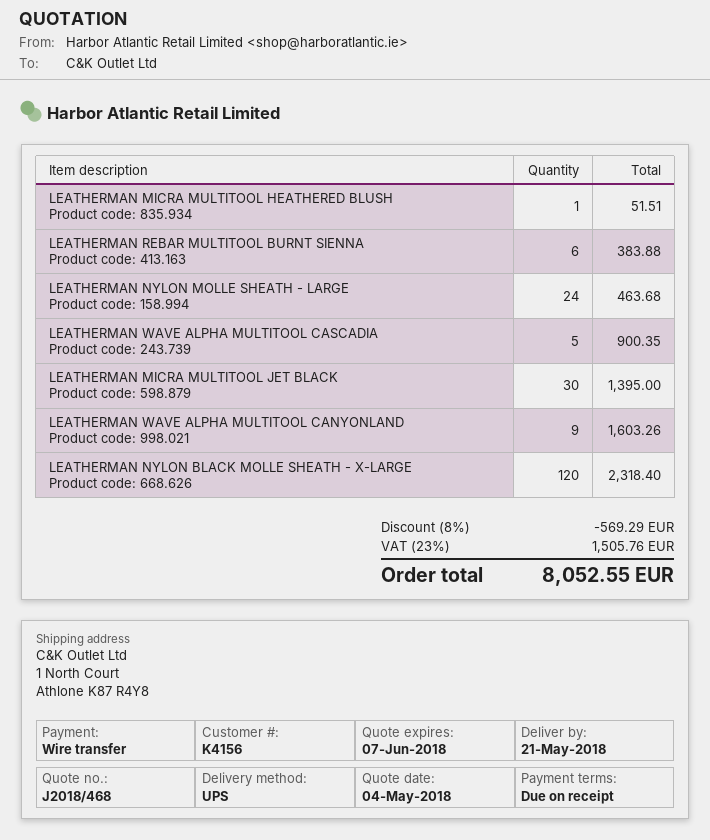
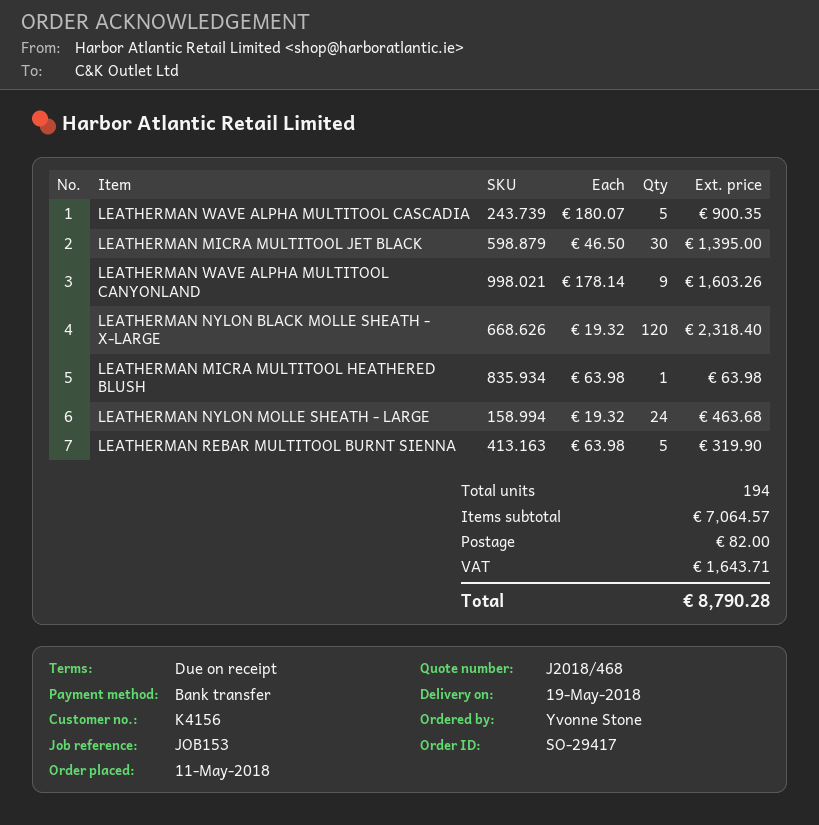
delivery date: 2018-05-21 -> 2018-05-19
LEATHERMAN MICRA MULTITOOL HEATHERED BLUSH: 1 for 51.51 -> 1 for 63.98
LEATHERMAN REBAR MULTITOOL BURNT SIENNA: 6 for 383.88 -> 5 for 319.90
discount: 8% = 569.29 -> none
shipping: none -> 82.00
tax: 1505.76 -> 1643.71
total: 8052.55 -> 8790.28

